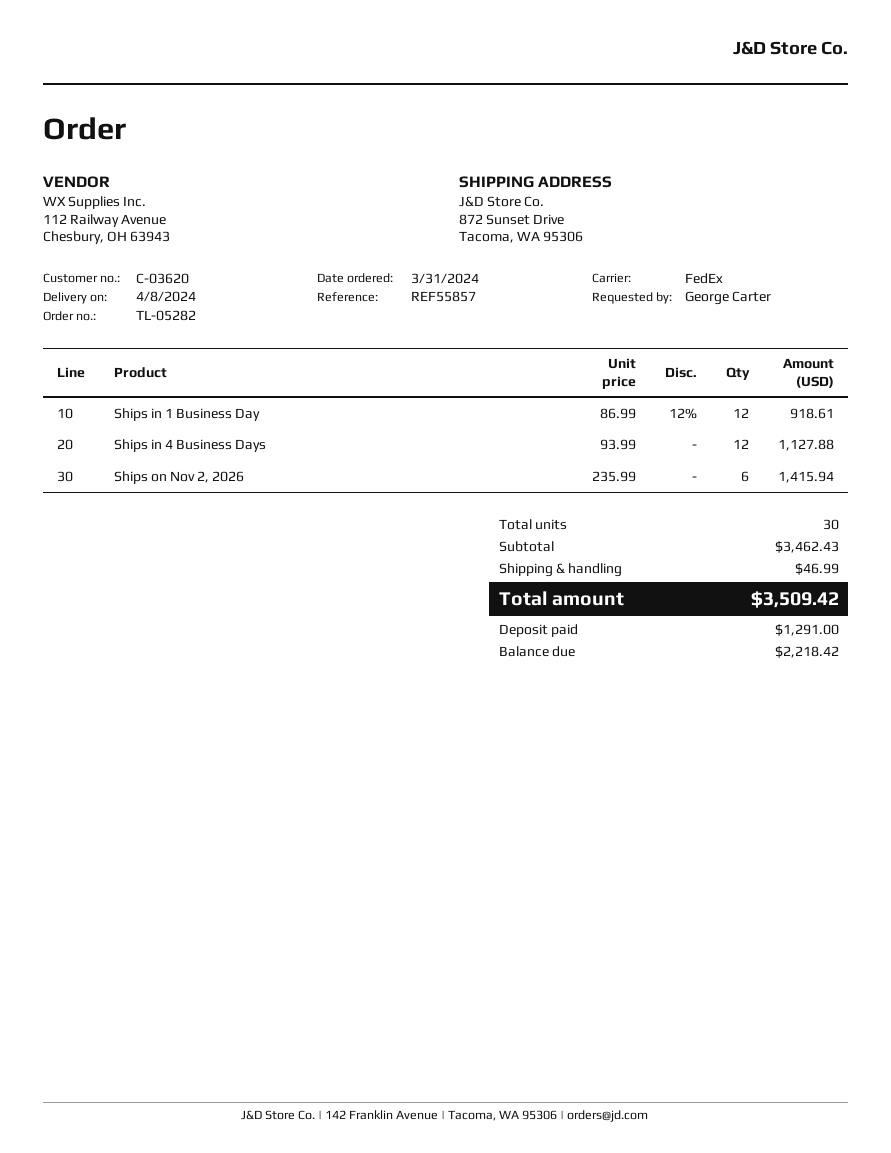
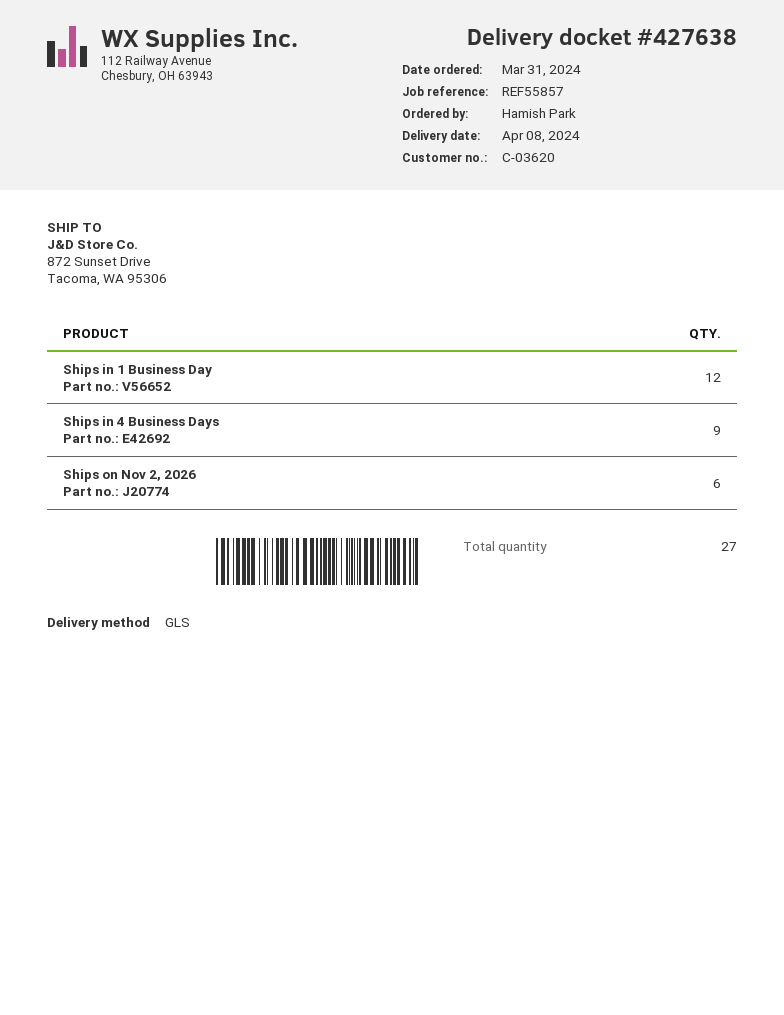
ordered by: George Carter -> Hamish Park
shipping method: FedEx -> GLS
Ships in 4 Business Days: 12 -> 9
total quantity: 30 -> 27

